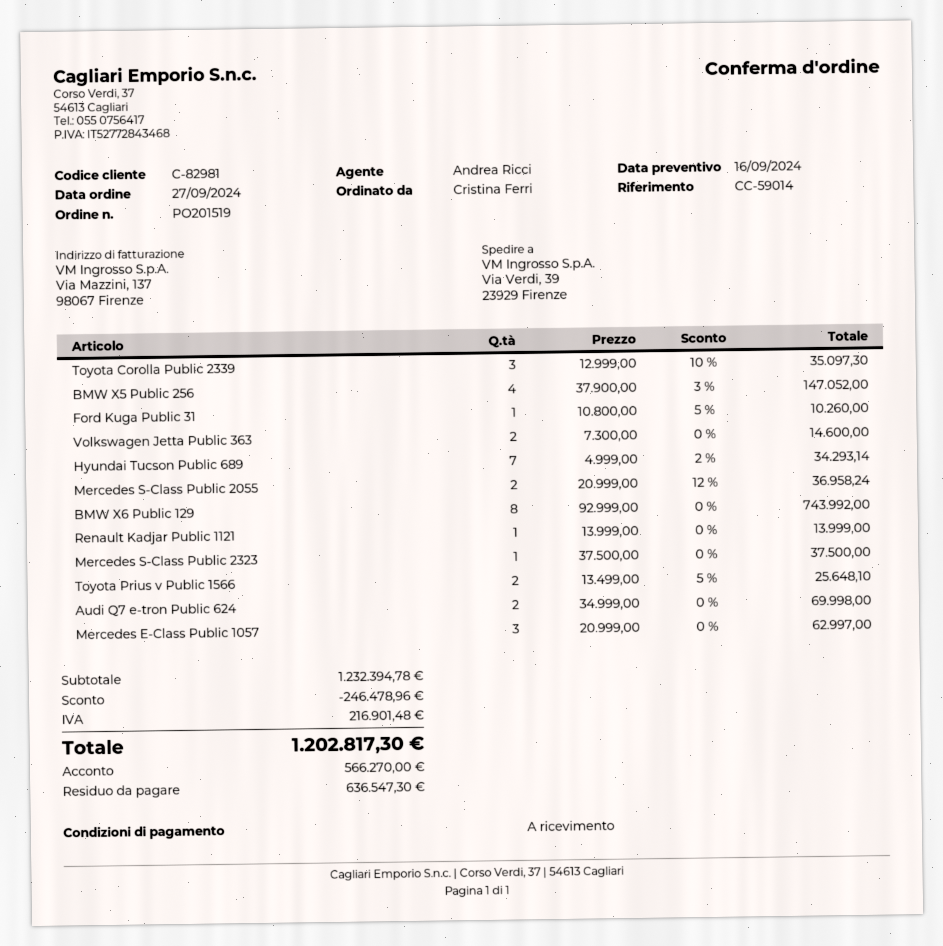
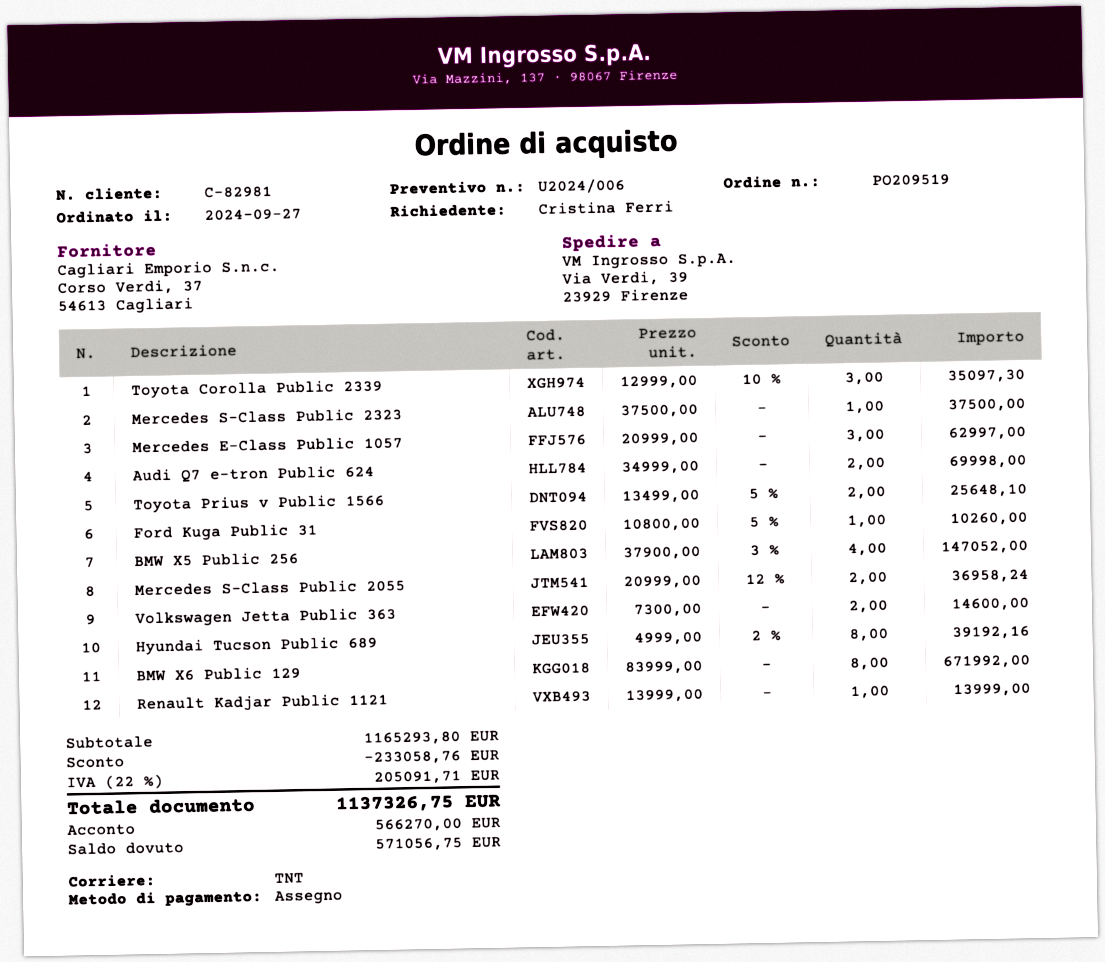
order number: PO201519 -> PO209519
Hyundai Tucson Public 689: 7 x 4999.00 - 2% = 34293.14 -> 8 x 4999.00 - 2% = 39192.16
BMW X6 Public 129: 8 x 92999.00 = 743992.00 -> 8 x 83999.00 = 671992.00
subtotal: 1232394.78 -> 1165293.80
discount: 246478.96 -> 233058.76
tax: 216901.48 -> 205091.71
total: 1202817.30 -> 1137326.75
balance: 636547.30 -> 571056.75

